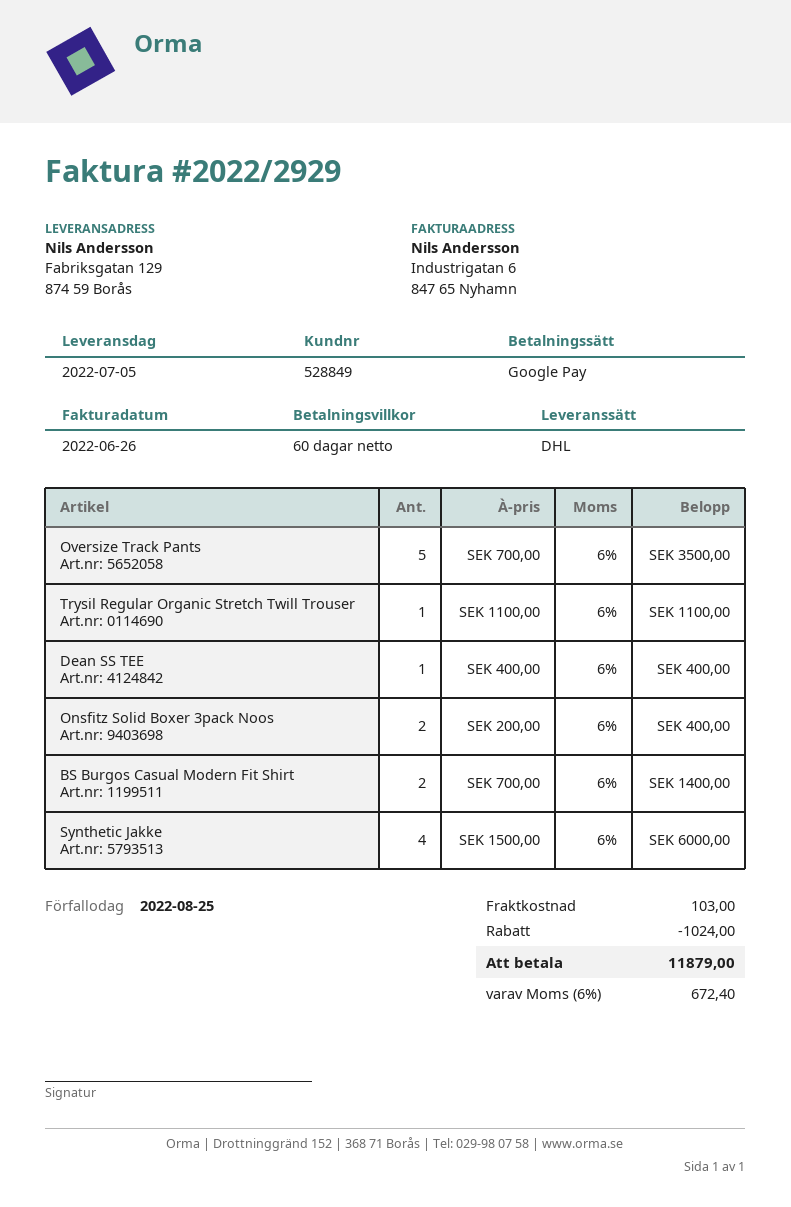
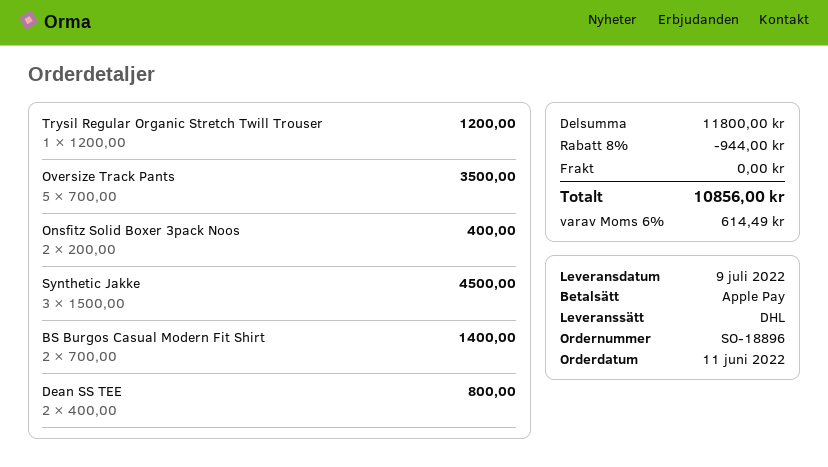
delivery date: 2022-07-05 -> 2022-07-09
payment method: Google Pay -> Apple Pay
Trysil Regular Organic Stretch Twill Trouser: 1 x 1100.00 = 1100.00 -> 1 x 1200.00 = 1200.00
Dean SS TEE: 1 x 400.00 = 400.00 -> 2 x 400.00 = 800.00
Synthetic Jakke: 4 x 1500.00 = 6000.00 -> 3 x 1500.00 = 4500.00
discount: 1024.00 -> 944.00
shipping: 103.00 -> 0.00
tax: 6% = 672.40 -> 6% = 614.49
total: 11879.00 -> 10856.00

